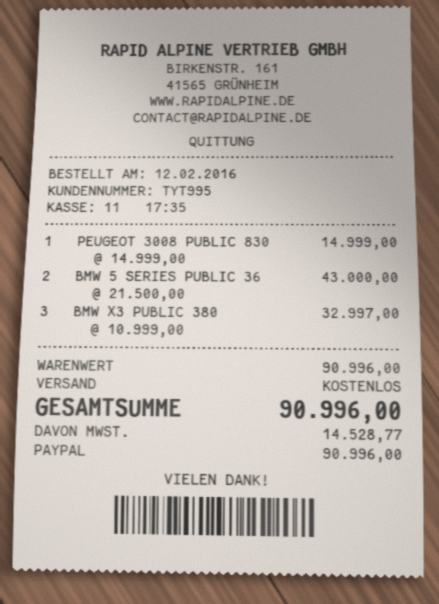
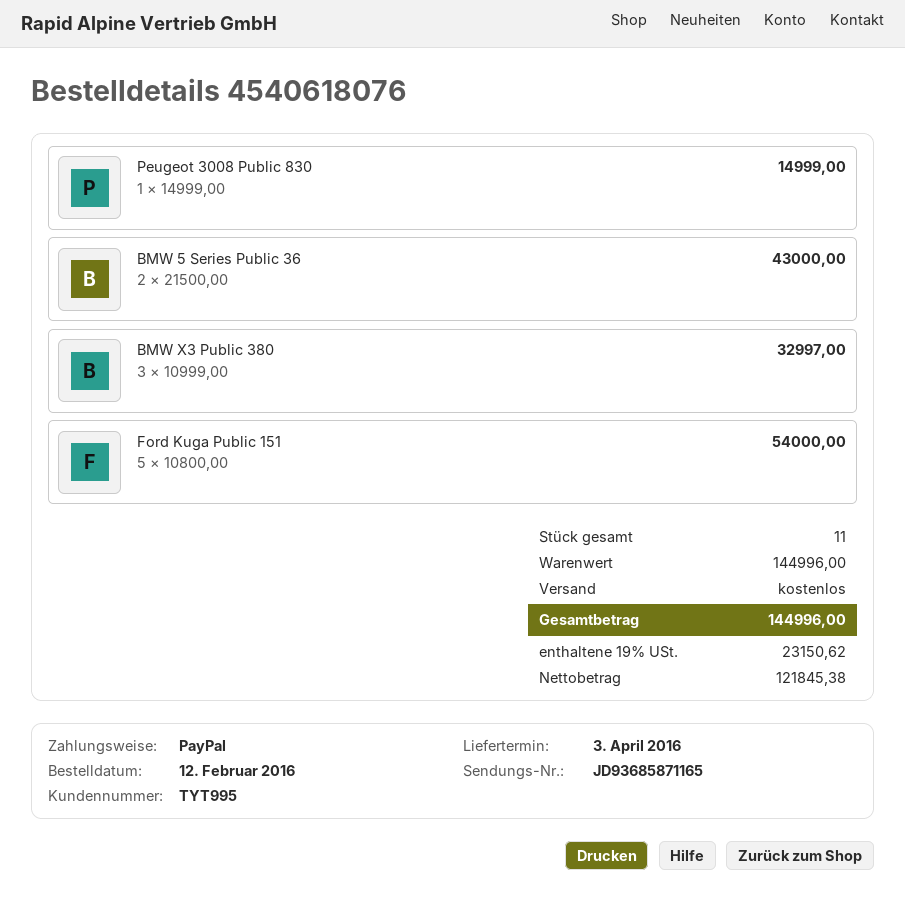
Ford Kuga Public 151: none -> 5 x 10800.00 = 54000.00
subtotal: 90996.00 -> 144996.00
tax: 14528.77 -> 23150.62
total: 90996.00 -> 144996.00

